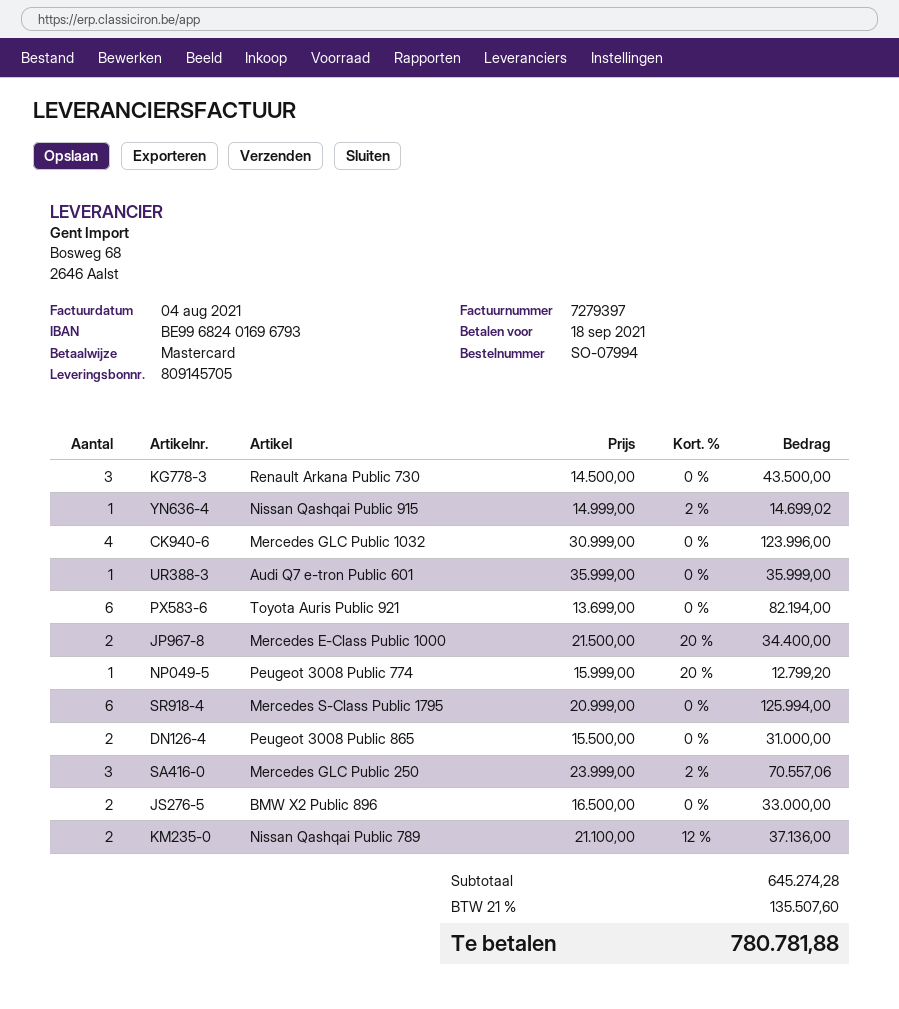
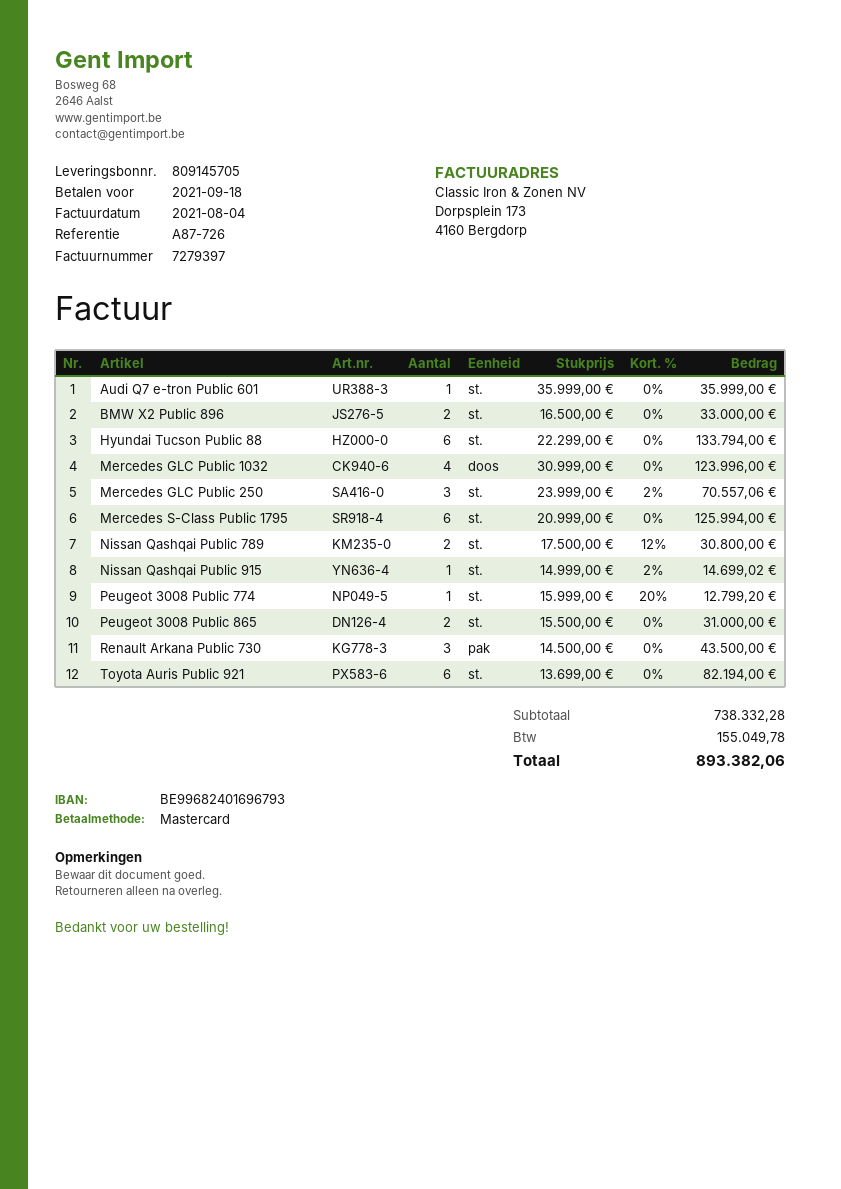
Mercedes E-Class Public 1000: 2 x 21500.00 - 20% = 34400.00 -> none
Nissan Qashqai Public 789: 2 x 21100.00 - 12% = 37136.00 -> 2 x 17500.00 - 12% = 30800.00
Hyundai Tucson Public 88: none -> 6 x 22299.00 = 133794.00
subtotal: 645274.28 -> 738332.28
tax: 135507.60 -> 155049.78
total: 780781.88 -> 893382.06

